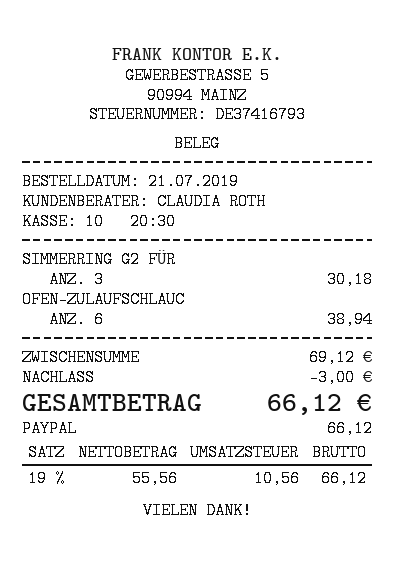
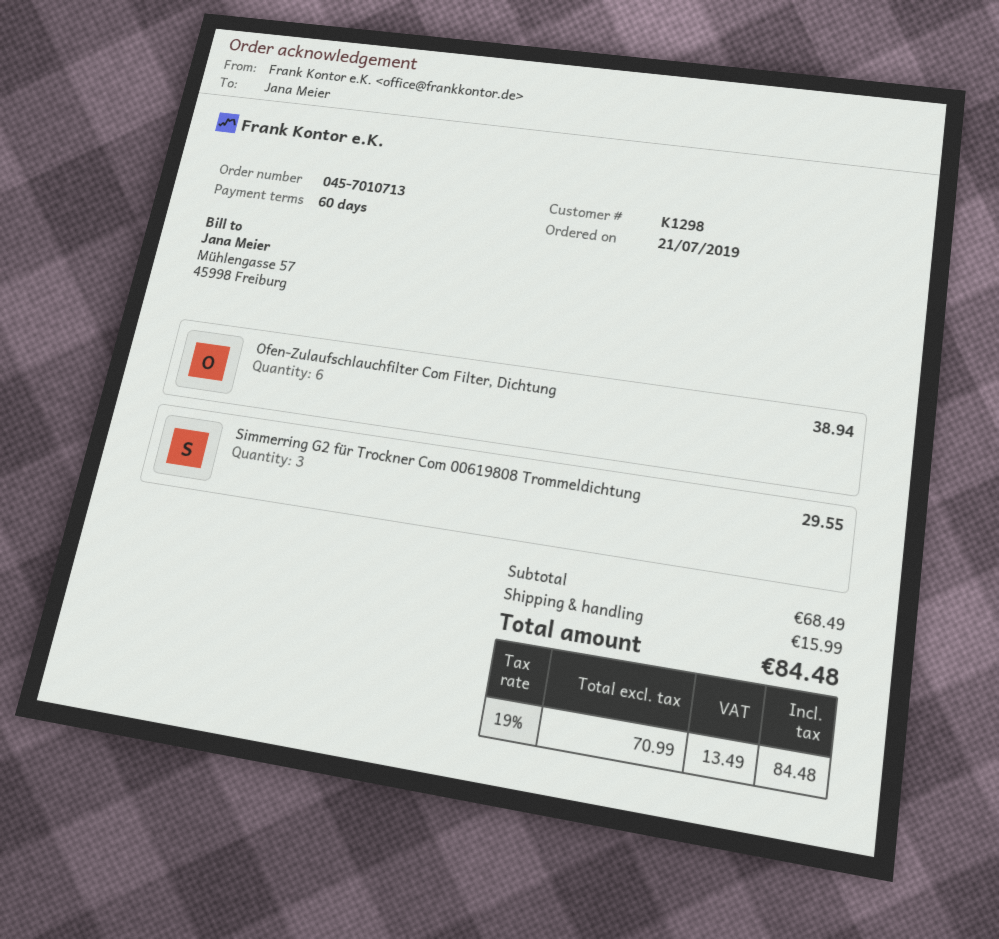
SIMMERRING G2 FÜR: 3 for 30.18 -> 3 for 29.55
subtotal: 69.12 -> 68.49
discount: 3.00 -> none
shipping: none -> 15.99
net: 55.56 -> 70.99
tax: 19% = 10.56 -> 19% = 13.49
total: 66.12 -> 84.48

